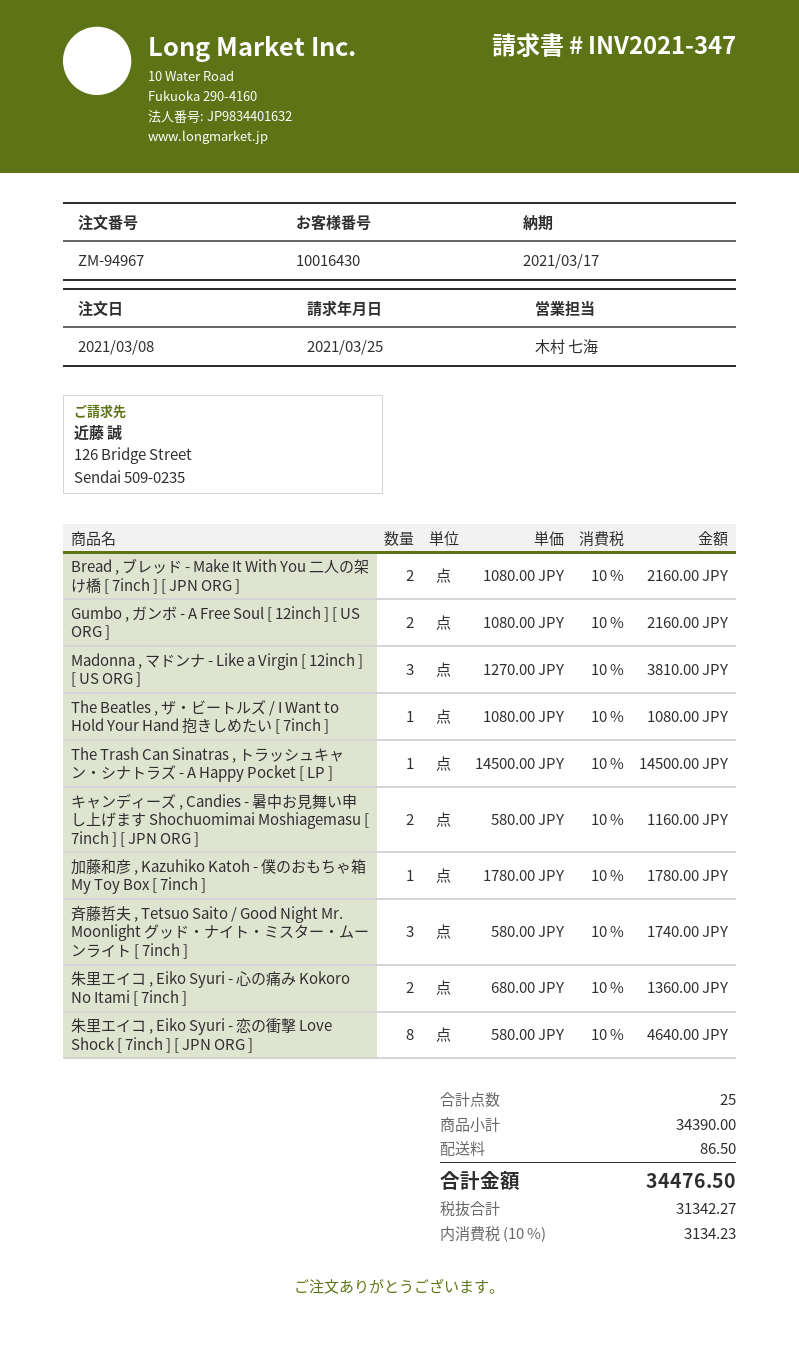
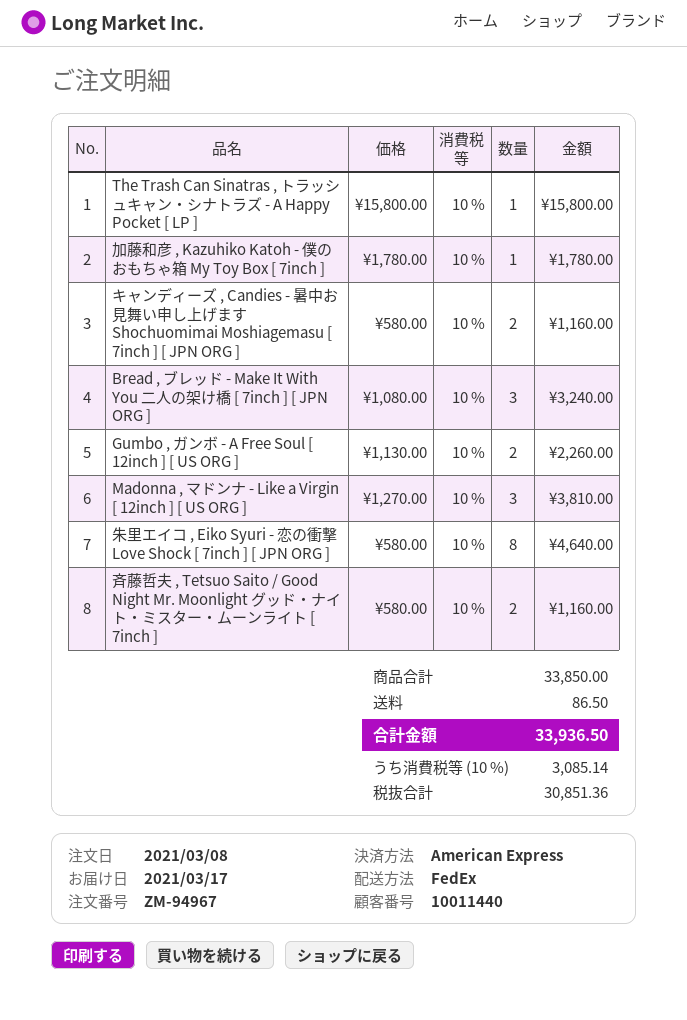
customer number: 10016430 -> 10011440
Bread , ブレッド - Make It With You 二人の架け橋 [ 7inch ] [ JPN ORG ]: 2 x 1080.00 = 2160.00 -> 3 x 1080.00 = 3240.00
Gumbo , ガンボ - A Free Soul [ 12inch ] [ US ORG ]: 2 x 1080.00 = 2160.00 -> 2 x 1130.00 = 2260.00
The Beatles , ザ・ビートルズ / I Want to Hold Your Hand 抱きしめたい [ 7inch ]: 1 x 1080.00 = 1080.00 -> none
The Trash Can Sinatras , トラッシュキャン・シナトラズ - A Happy Pocket [ LP ]: 1 x 14500.00 = 14500.00 -> 1 x 15800.00 = 15800.00
斉藤哲夫 , Tetsuo Saito / Good Night Mr. Moonlight グッド・ナイト・ミスター・ムーンライト [ 7inch ]: 3 x 580.00 = 1740.00 -> 2 x 580.00 = 1160.00
朱里エイコ , Eiko Syuri - 心の痛み Kokoro No Itami [ 7inch ]: 2 x 680.00 = 1360.00 -> none
subtotal: 34390.00 -> 33850.00
net: 31342.27 -> 30851.36
tax: 10% = 3134.23 -> 10% = 3085.14
total: 34476.50 -> 33936.50

